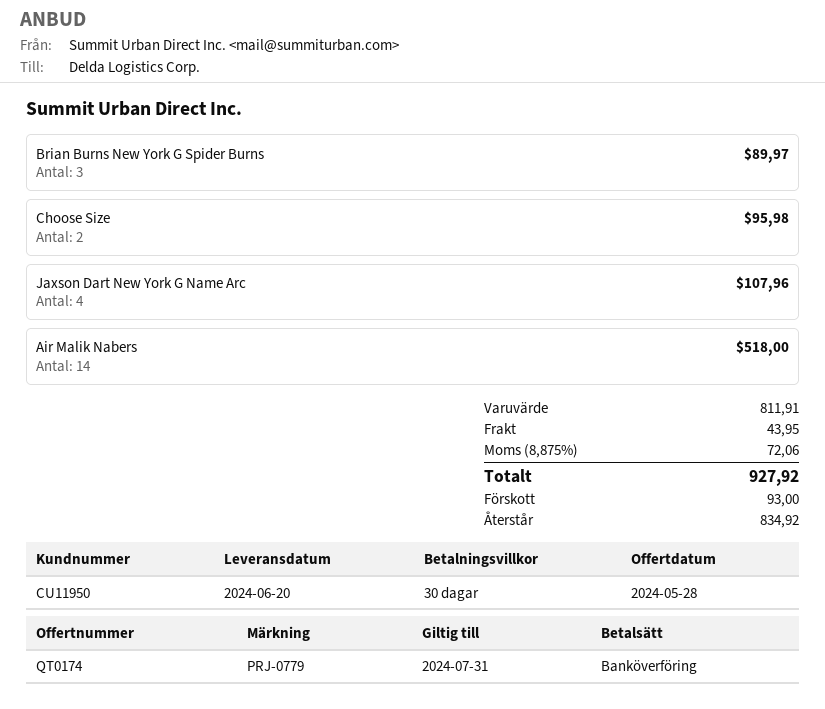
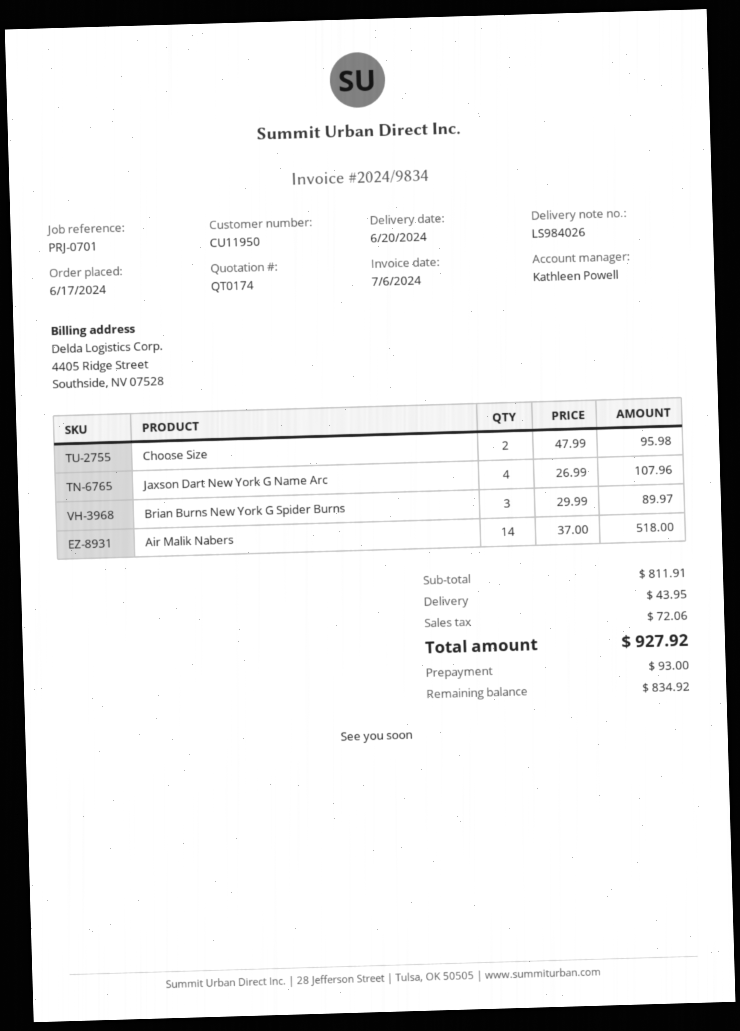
reference: PRJ-0779 -> PRJ-0701

